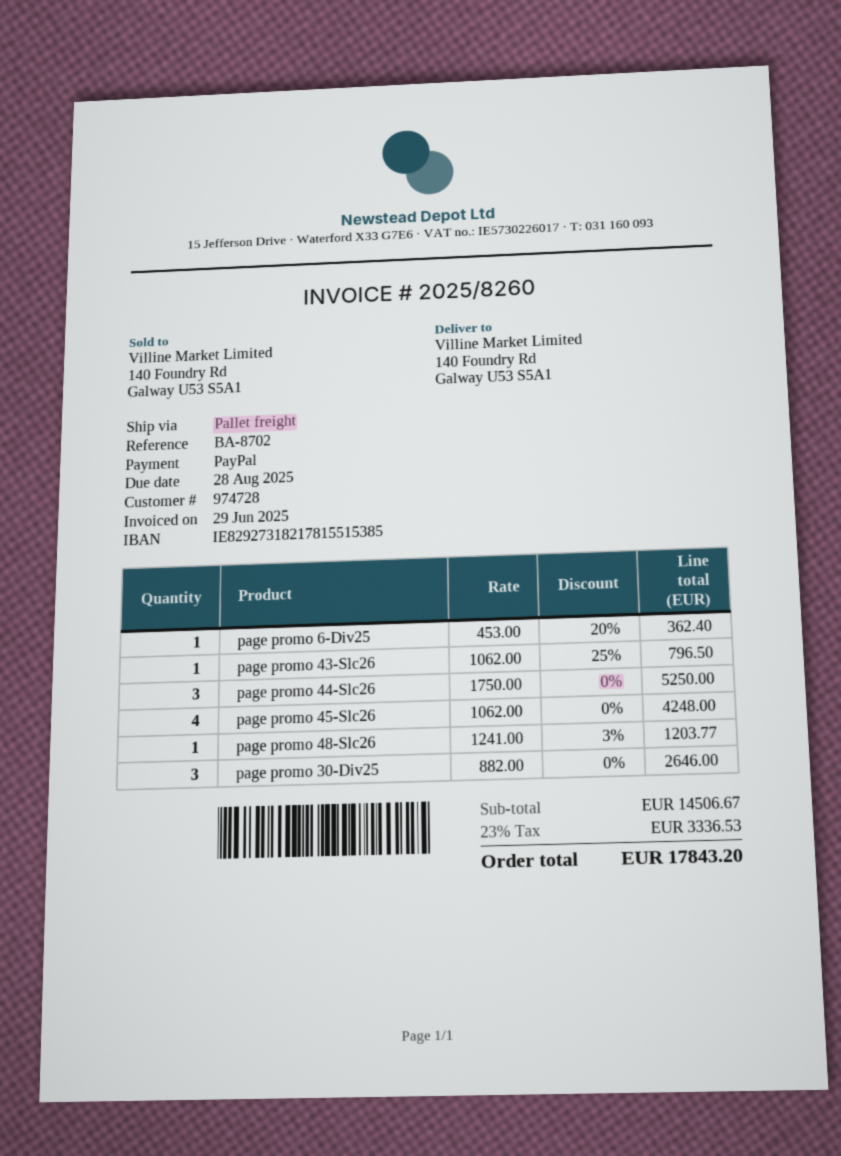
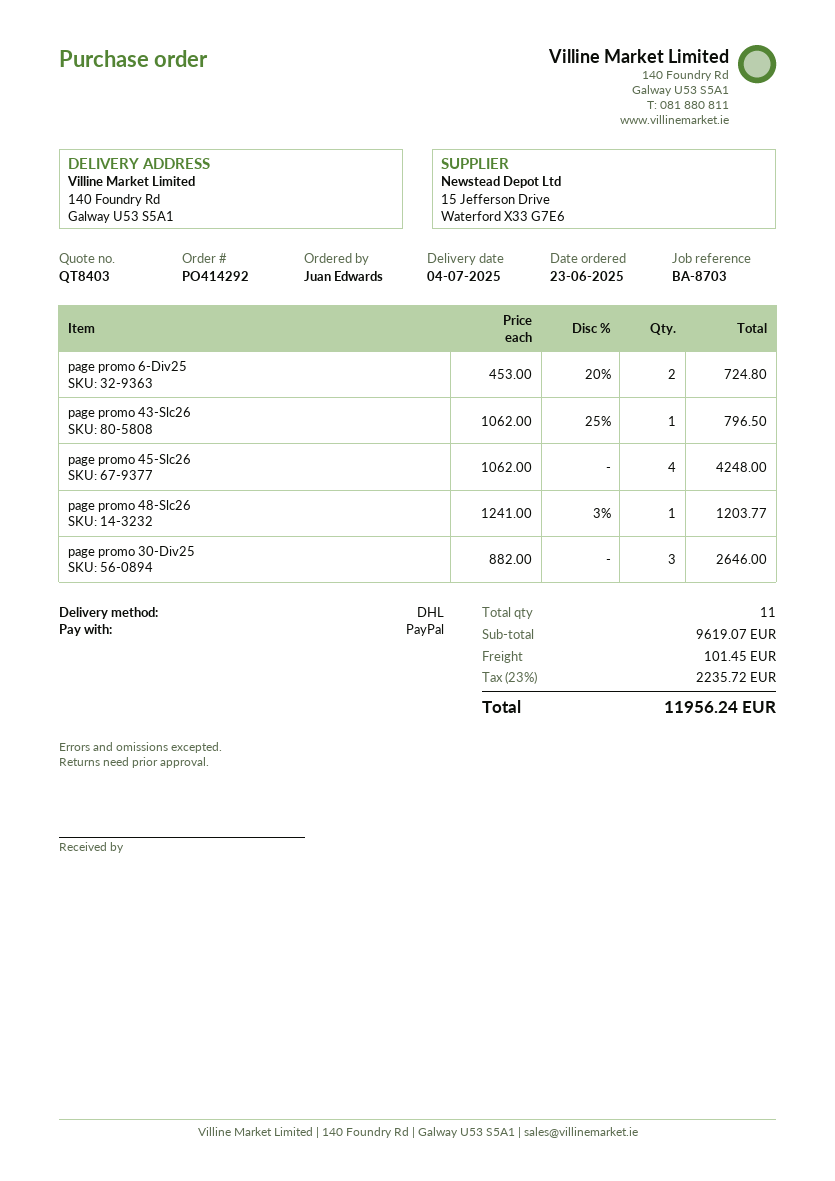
reference: BA-8702 -> BA-8703
shipping method: pallet freight -> DHL
page promo 6-Div25: 1 x 453.00 - 20% = 362.40 -> 2 x 453.00 - 20% = 724.80
page promo 44-Slc26: 3 x 1750.00 = 5250.00 -> none
subtotal: 14506.67 -> 9619.07
shipping: none -> 101.45
tax: 23% = 3336.53 -> 23% = 2235.72
total: 17843.20 -> 11956.24

